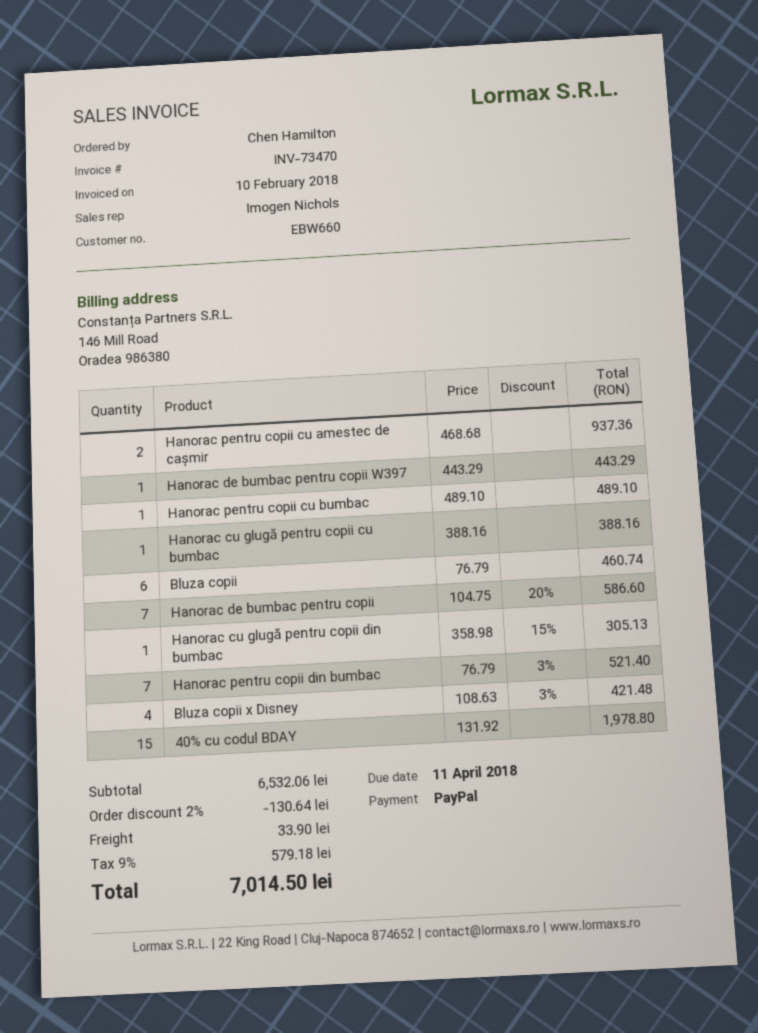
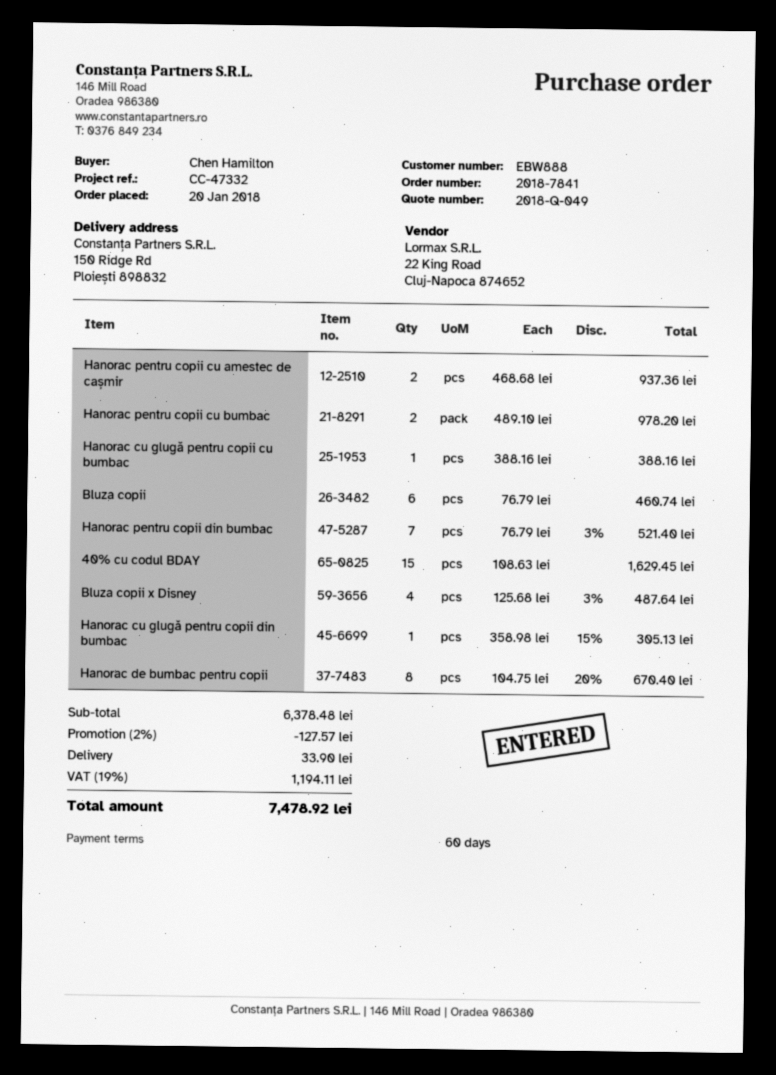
customer number: EBW660 -> EBW888
Hanorac de bumbac pentru copii W397: 1 x 443.29 = 443.29 -> none
Hanorac pentru copii cu bumbac: 1 x 489.10 = 489.10 -> 2 x 489.10 = 978.20
Hanorac de bumbac pentru copii: 7 x 104.75 - 20% = 586.60 -> 8 x 104.75 - 20% = 670.40
Bluza copii x Disney: 4 x 108.63 - 3% = 421.48 -> 4 x 125.68 - 3% = 487.64
40% cu codul BDAY: 15 x 131.92 = 1978.80 -> 15 x 108.63 = 1629.45
subtotal: 6532.06 -> 6378.48
discount: 2% = 130.64 -> 2% = 127.57
tax: 9% = 579.18 -> 19% = 1194.11
total: 7014.50 -> 7478.92

